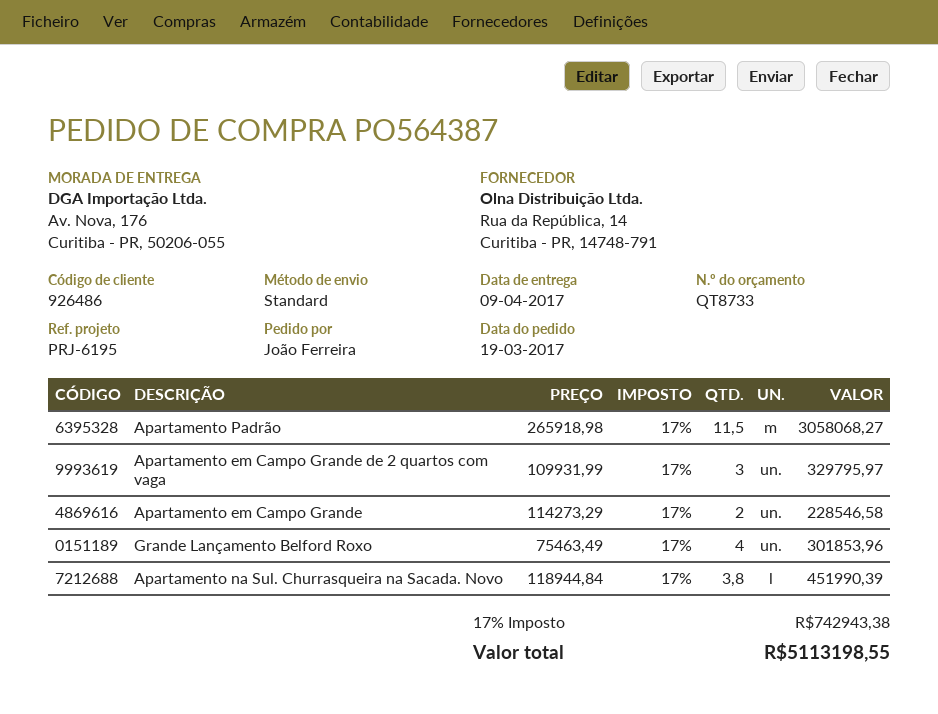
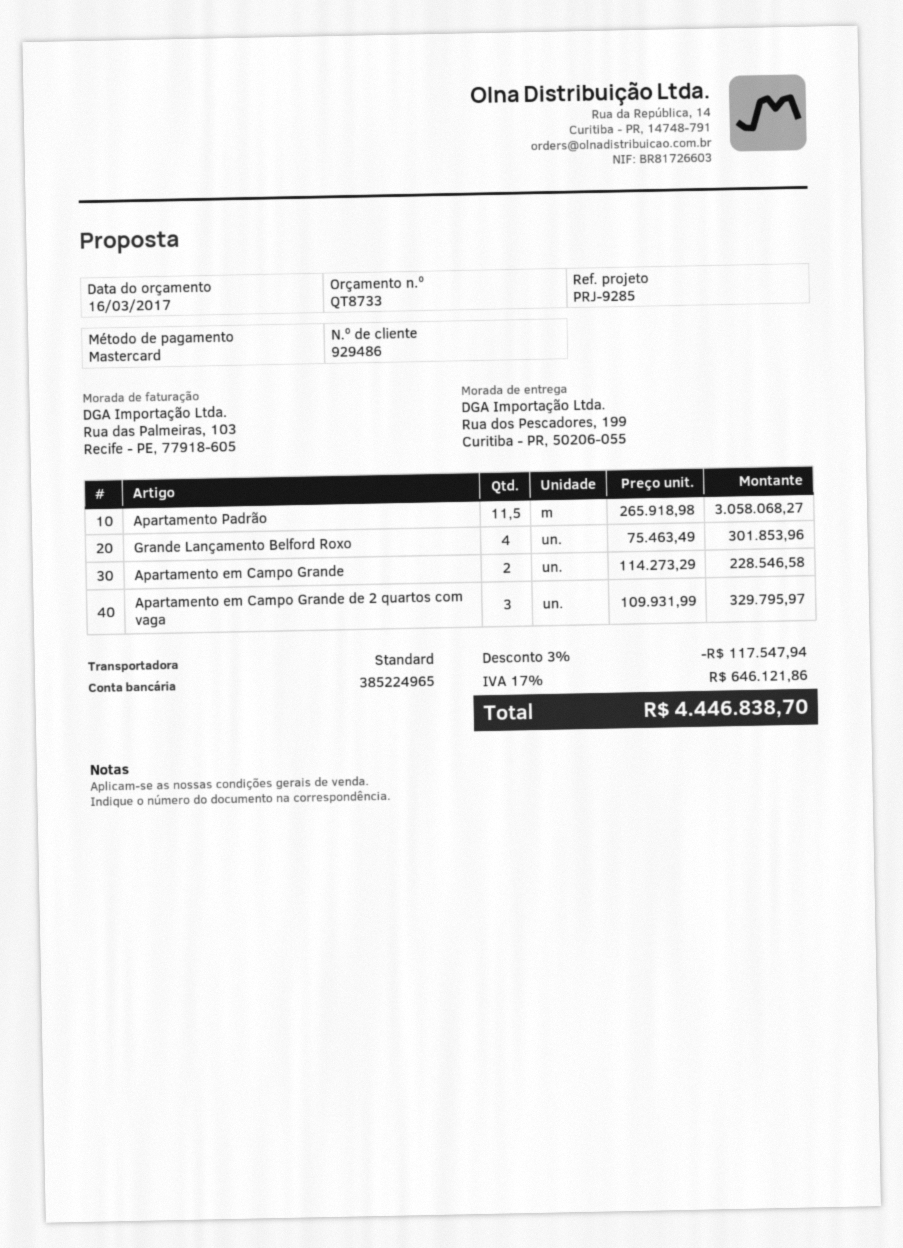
customer number: 926486 -> 929486
reference: PRJ-6195 -> PRJ-9285
ship to: Av. Nova, 176, Curitiba - PR, 50206-055 -> Rua dos Pescadores, 199, Curitiba - PR, 50206-055
Apartamento na Sul. Churrasqueira na Sacada. Novo: 3.8 x 118944.84 = 451990.39 -> none
discount: none -> 3% = 117547.94
tax: 17% = 742943.38 -> 17% = 646121.86
total: 5113198.55 -> 4446838.70

